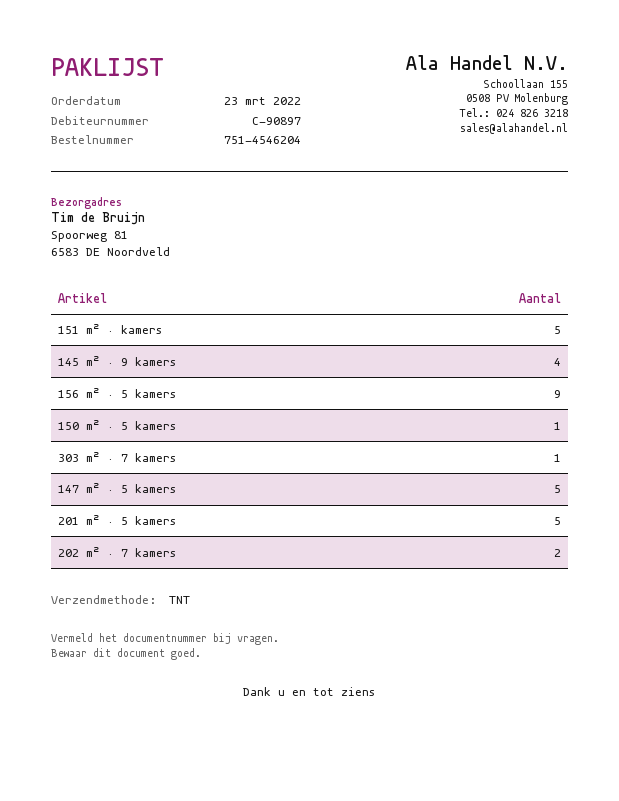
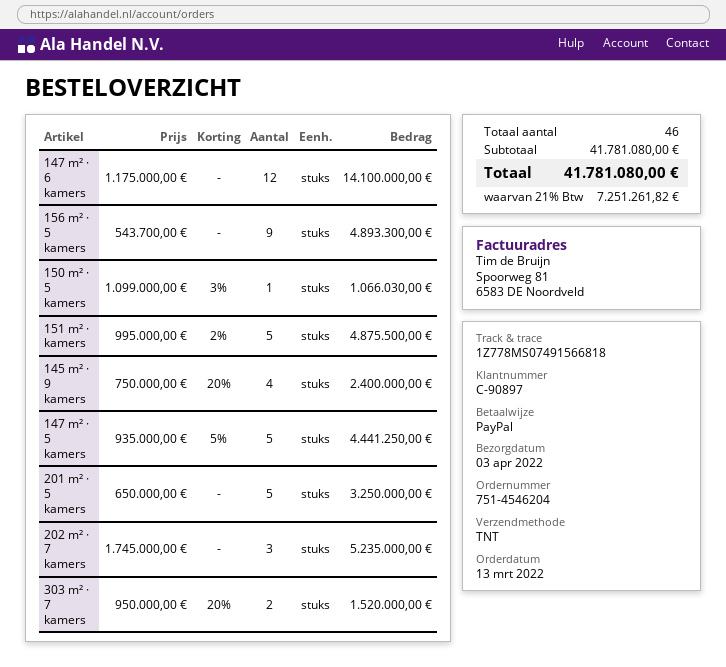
order date: 2022-03-23 -> 2022-03-13
303 m² · 7 kamers: 1 -> 2
202 m² · 7 kamers: 2 -> 3
147 m² · 6 kamers: none -> 12

